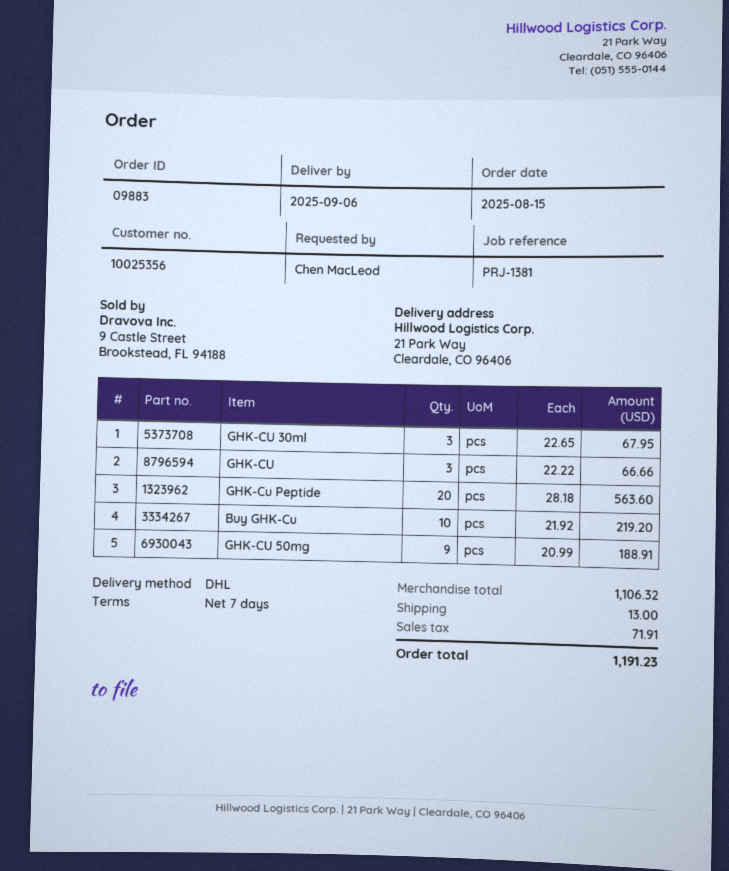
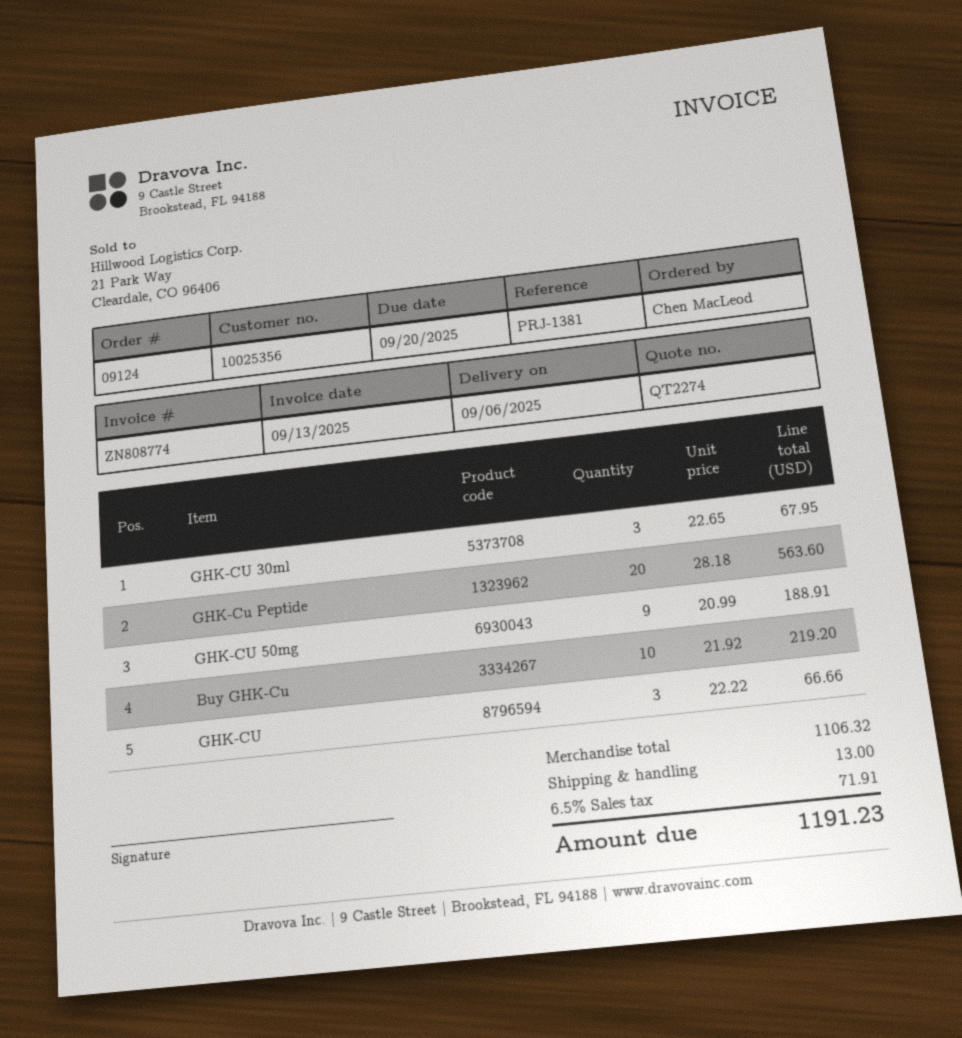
order number: 09883 -> 09124

